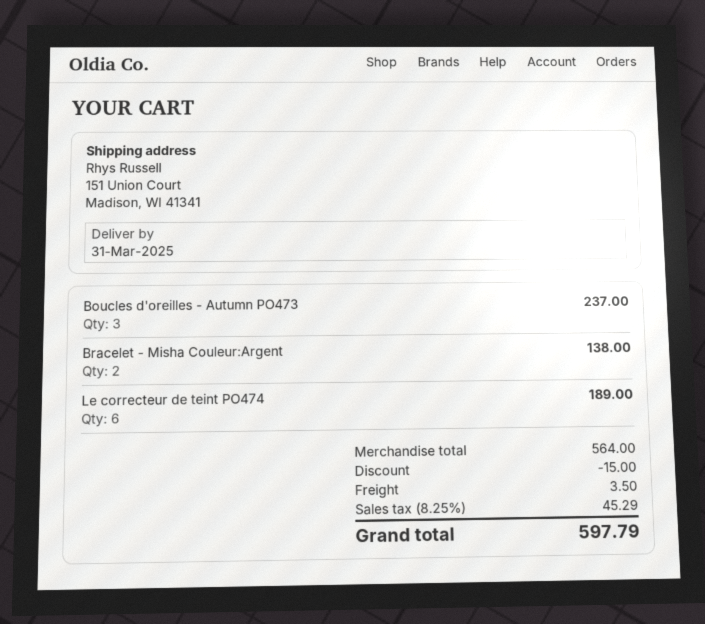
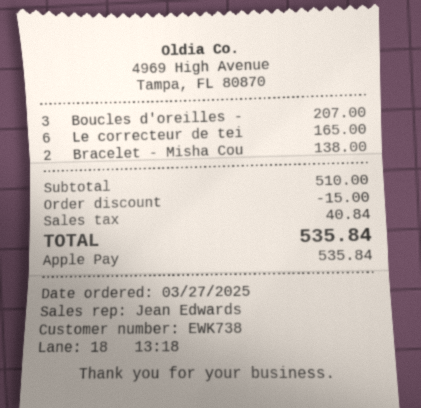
Boucles d'oreilles - Autumn PO473: 3 for 237.00 -> 3 for 207.00
Le correcteur de teint PO474: 6 for 189.00 -> 6 for 165.00
subtotal: 564.00 -> 510.00
shipping: 3.50 -> none
tax: 45.29 -> 40.84
total: 597.79 -> 535.84

